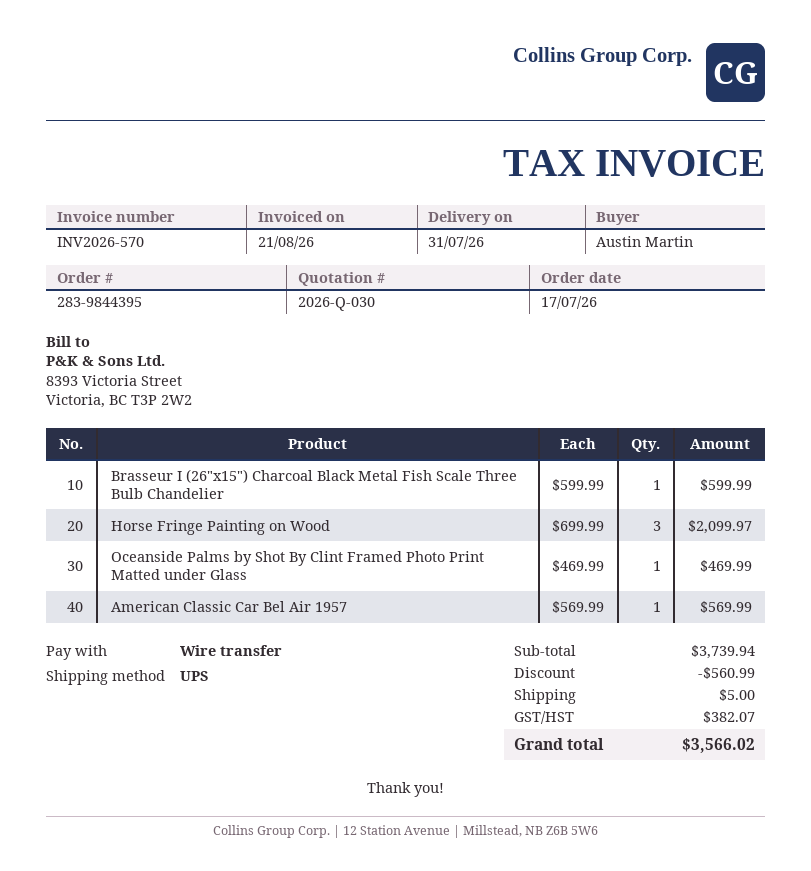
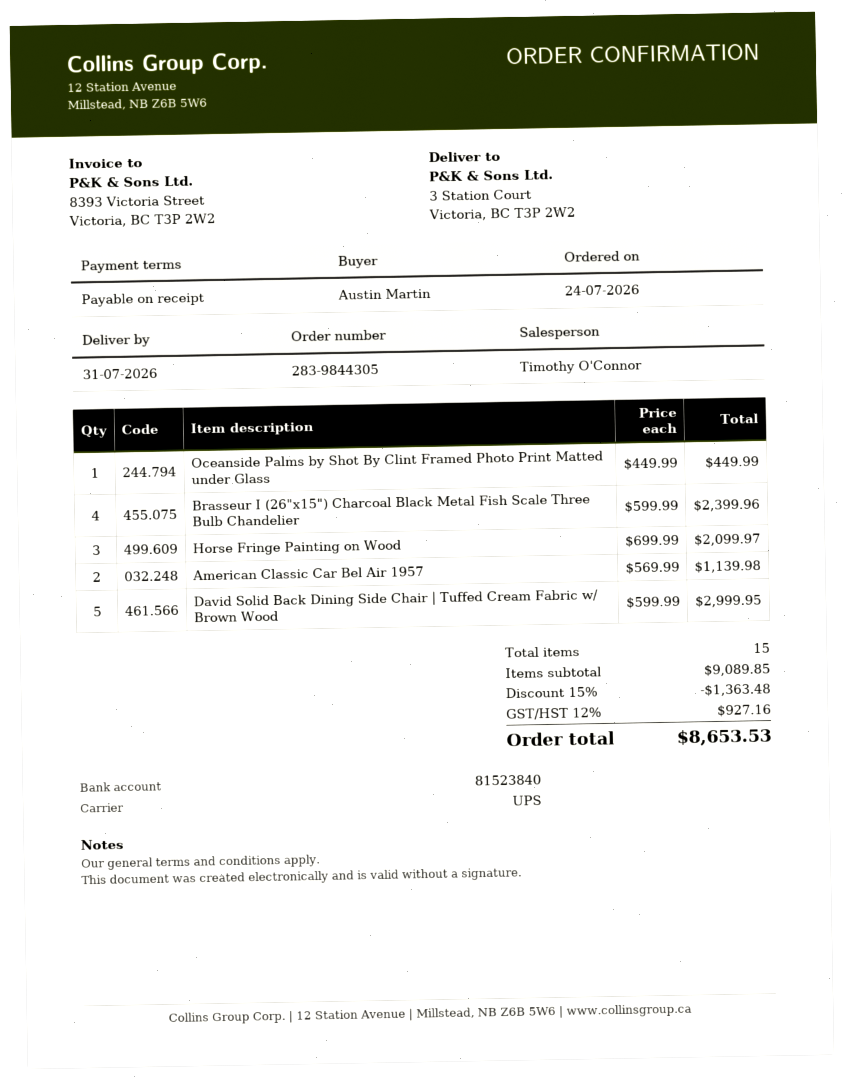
order number: 283-9844395 -> 283-9844305
order date: 2026-07-17 -> 2026-07-24
Brasseur I (26"x15") Charcoal Black Metal Fish Scale Three Bulb Chandelier: 1 x 599.99 = 599.99 -> 4 x 599.99 = 2399.96
Oceanside Palms by Shot By Clint Framed Photo Print Matted under Glass: 1 x 469.99 = 469.99 -> 1 x 449.99 = 449.99
American Classic Car Bel Air 1957: 1 x 569.99 = 569.99 -> 2 x 569.99 = 1139.98
David Solid Back Dining Side Chair | Tuffed Cream Fabric w/ Brown Wood: none -> 5 x 599.99 = 2999.95
subtotal: 3739.94 -> 9089.85
discount: 560.99 -> 1363.48
shipping: 5.00 -> none
tax: 382.07 -> 927.16
total: 3566.02 -> 8653.53

